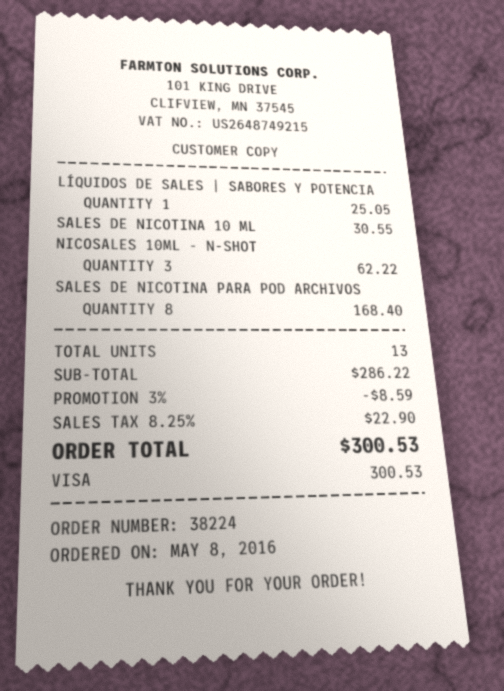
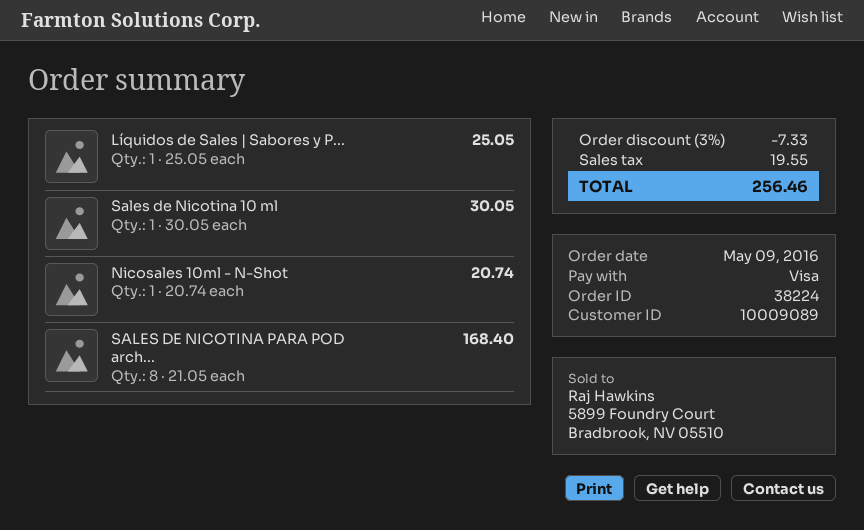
order date: 2016-05-08 -> 2016-05-09
SALES DE NICOTINA 10 ML: 1 for 30.55 -> 1 for 30.05
NICOSALES 10ML - N-SHOT: 3 for 62.22 -> 1 for 20.74
discount: 3% = 8.59 -> 3% = 7.33
tax: 22.90 -> 19.55
total: 300.53 -> 256.46

